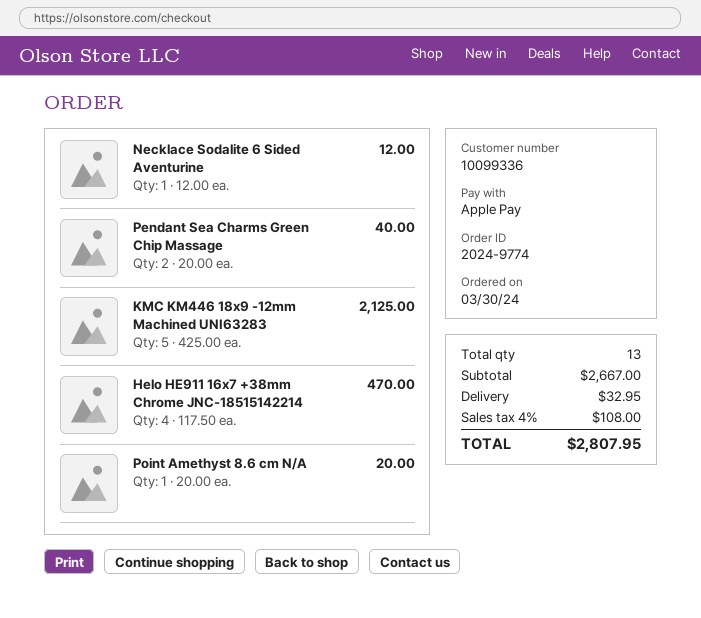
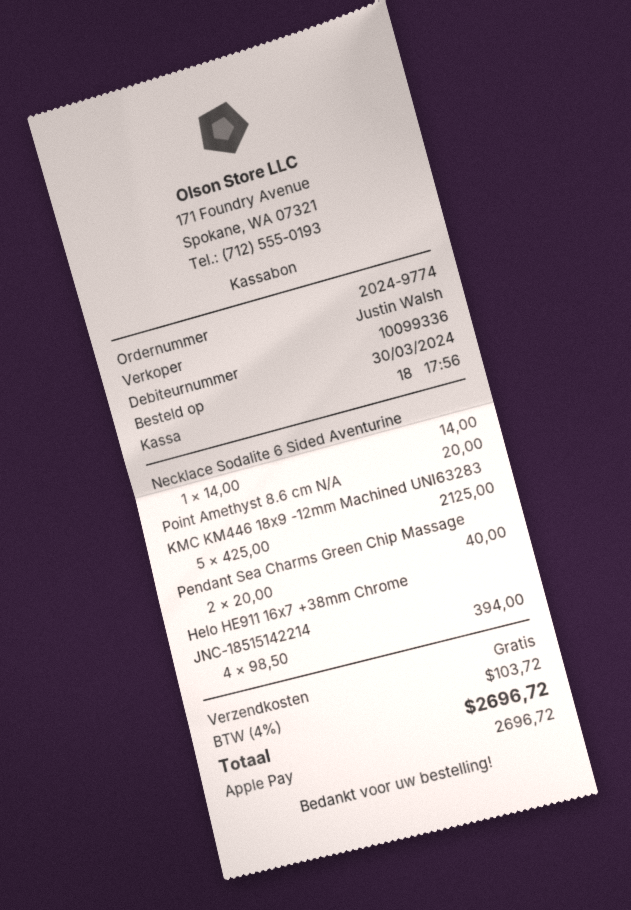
Necklace Sodalite 6 Sided Aventurine: 1 x 12.00 = 12.00 -> 1 x 14.00 = 14.00
Helo HE911 16x7 +38mm Chrome JNC-18515142214: 4 x 117.50 = 470.00 -> 4 x 98.50 = 394.00
shipping: 32.95 -> 0.00
tax: 4% = 108.00 -> 4% = 103.72
total: 2807.95 -> 2696.72

